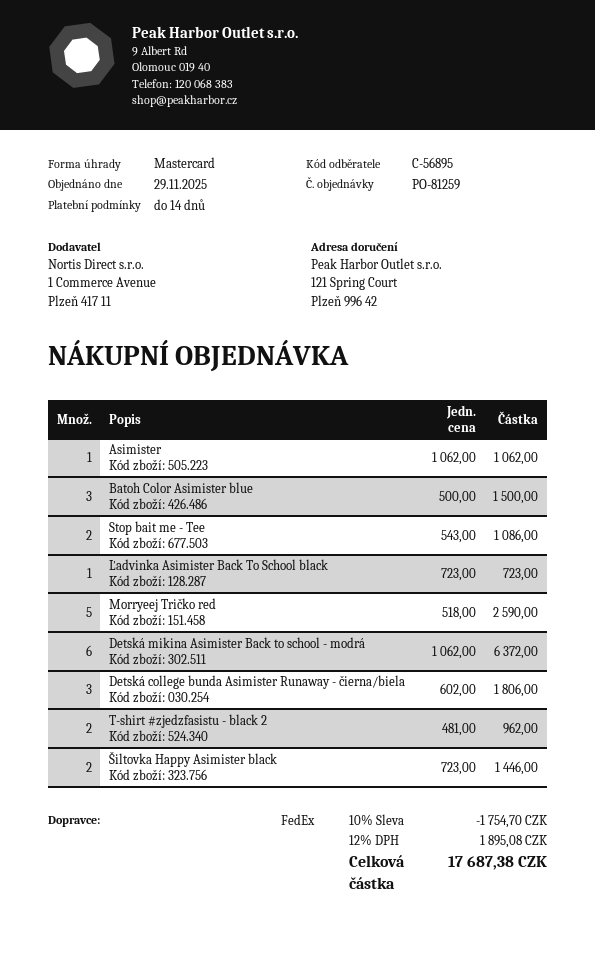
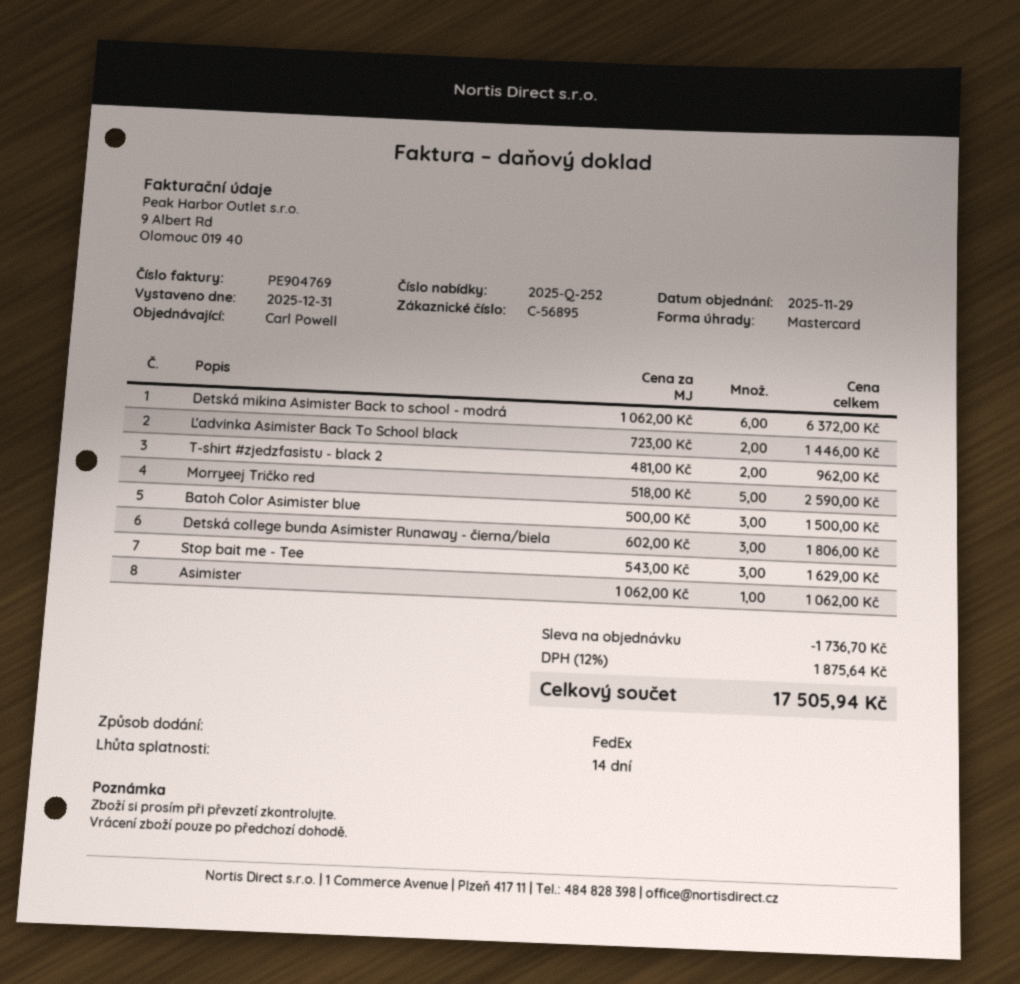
Stop bait me - Tee: 2 x 543.00 = 1086.00 -> 3 x 543.00 = 1629.00
Ľadvinka Asimister Back To School black: 1 x 723.00 = 723.00 -> 2 x 723.00 = 1446.00
Šiltovka Happy Asimister black: 2 x 723.00 = 1446.00 -> none
discount: 1754.70 -> 1736.70
tax: 12% = 1895.08 -> 12% = 1875.64
total: 17687.38 -> 17505.94

